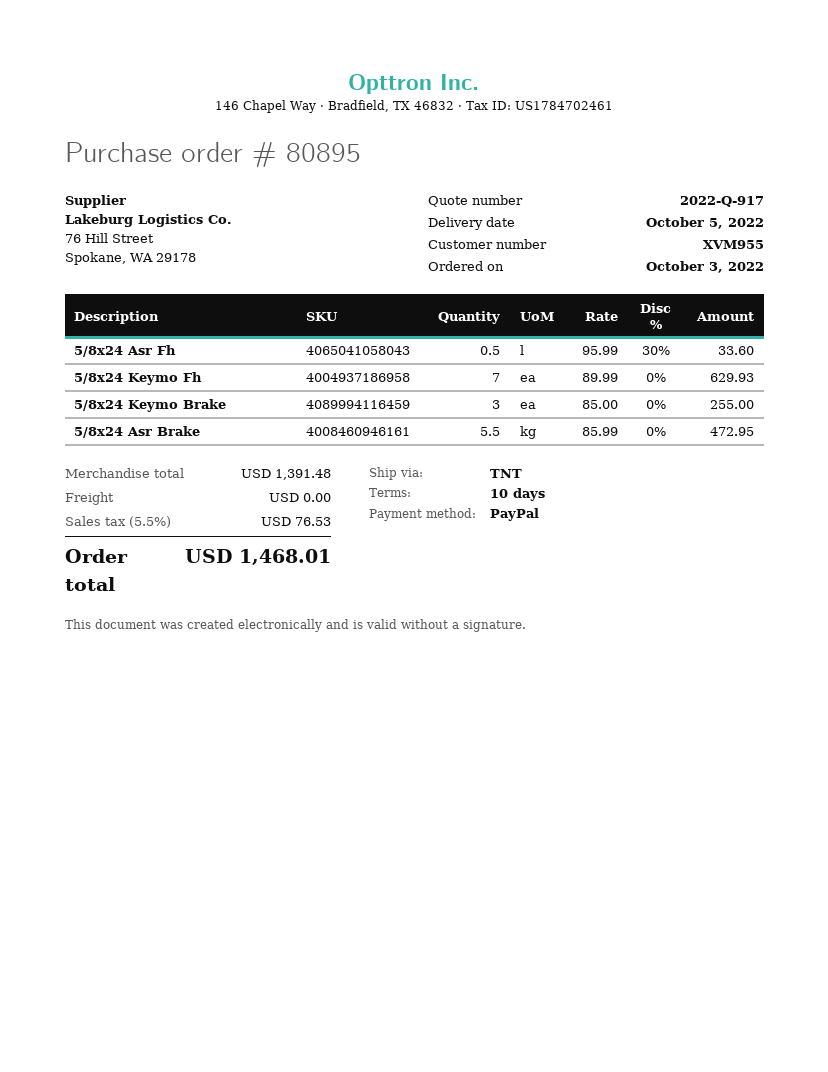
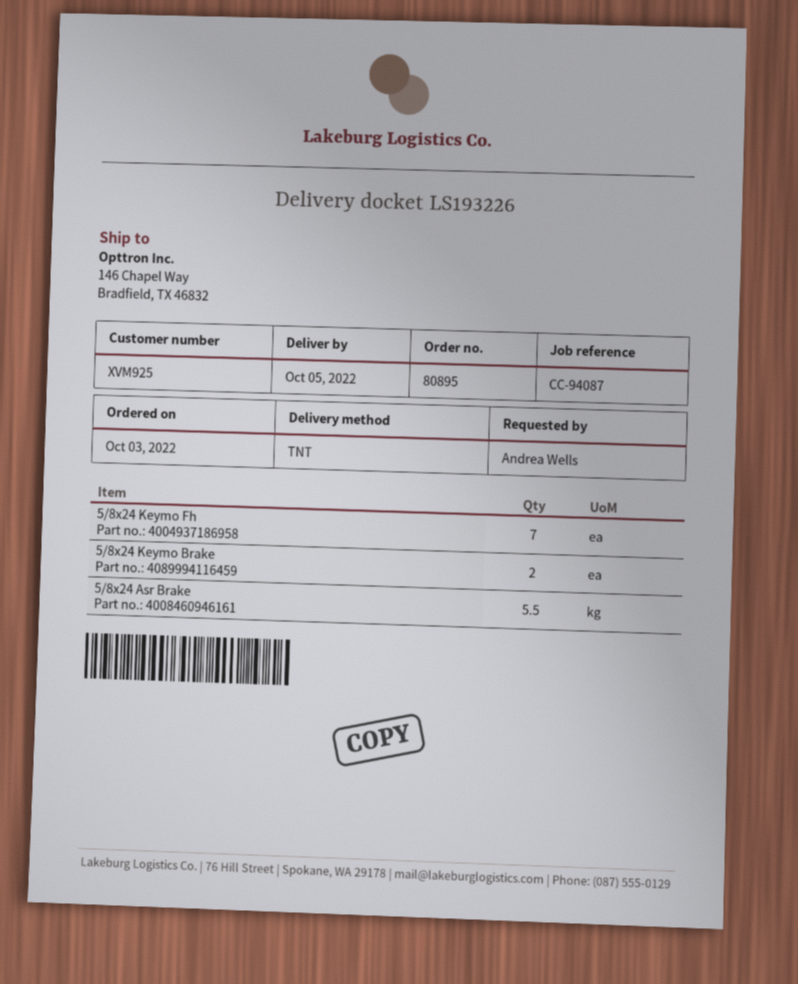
customer number: XVM955 -> XVM925
5/8x24 Asr Fh: 0.5 -> none
5/8x24 Keymo Brake: 3 -> 2

